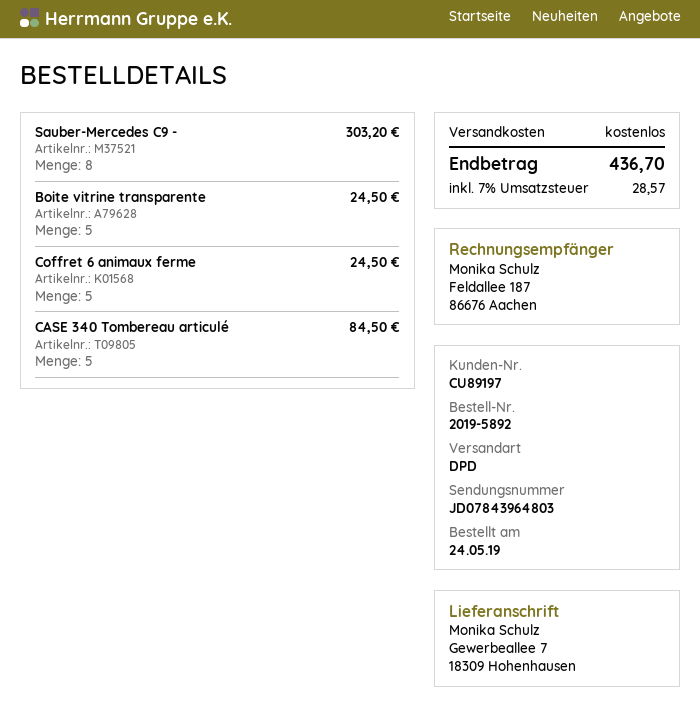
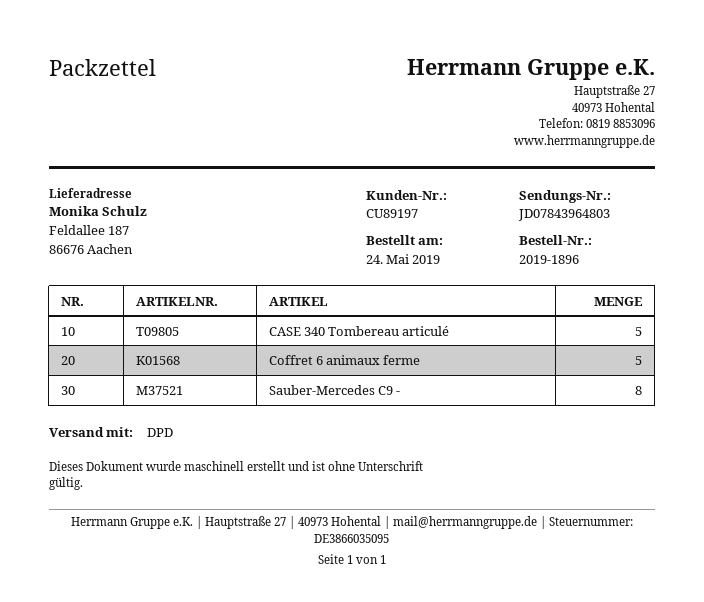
order number: 2019-5892 -> 2019-1896
ship to: Gewerbeallee 7, 18309 Hohenhausen -> Feldallee 187, 86676 Aachen
Boite vitrine transparente: 5 -> none

